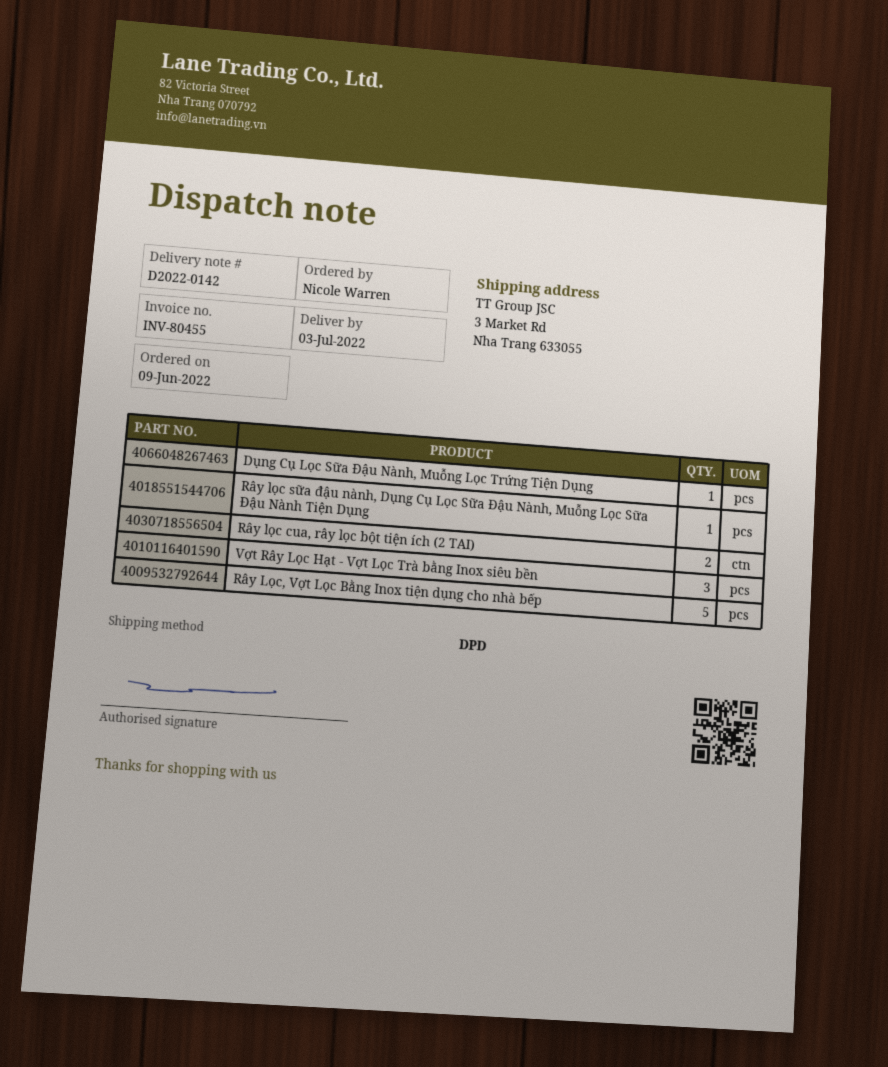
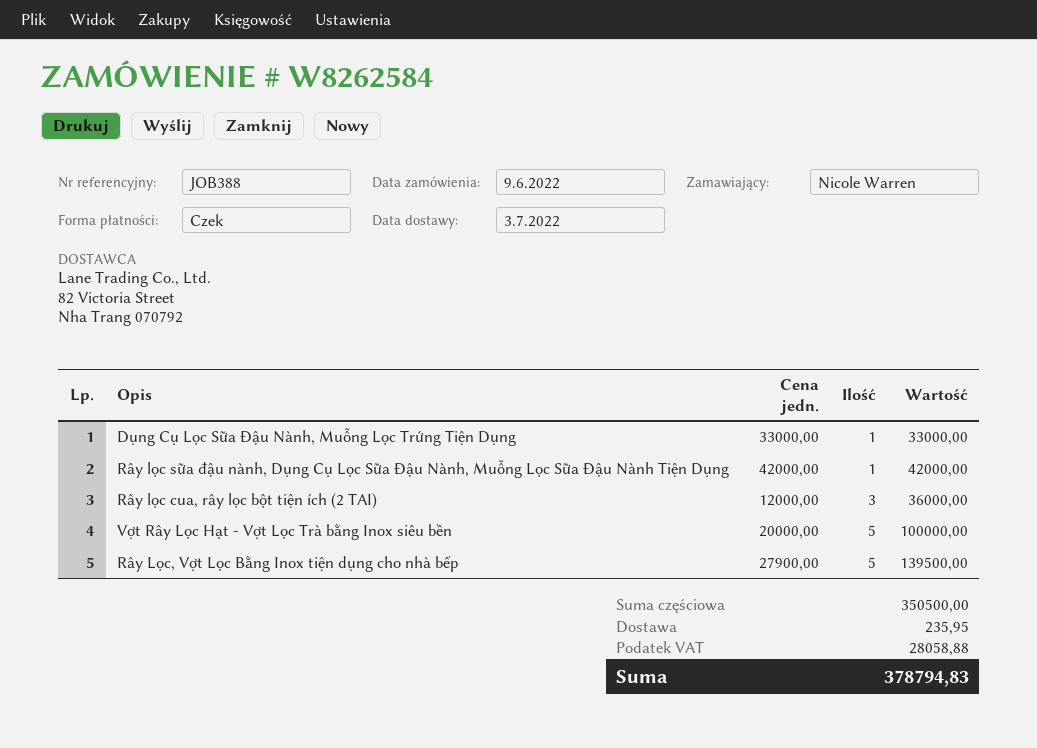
Rây lọc cua, rây lọc bột tiện ích (2 TAI): 2 -> 3
Vợt Rây Lọc Hạt - Vợt Lọc Trà bằng Inox siêu bền: 3 -> 5

